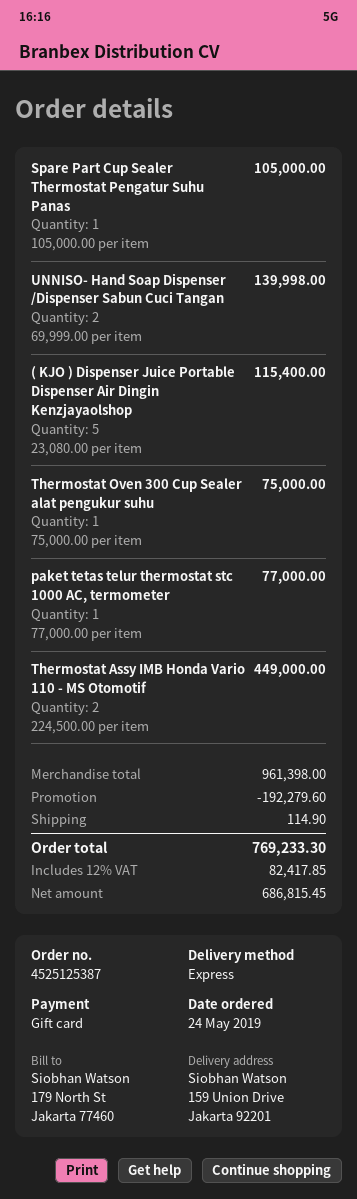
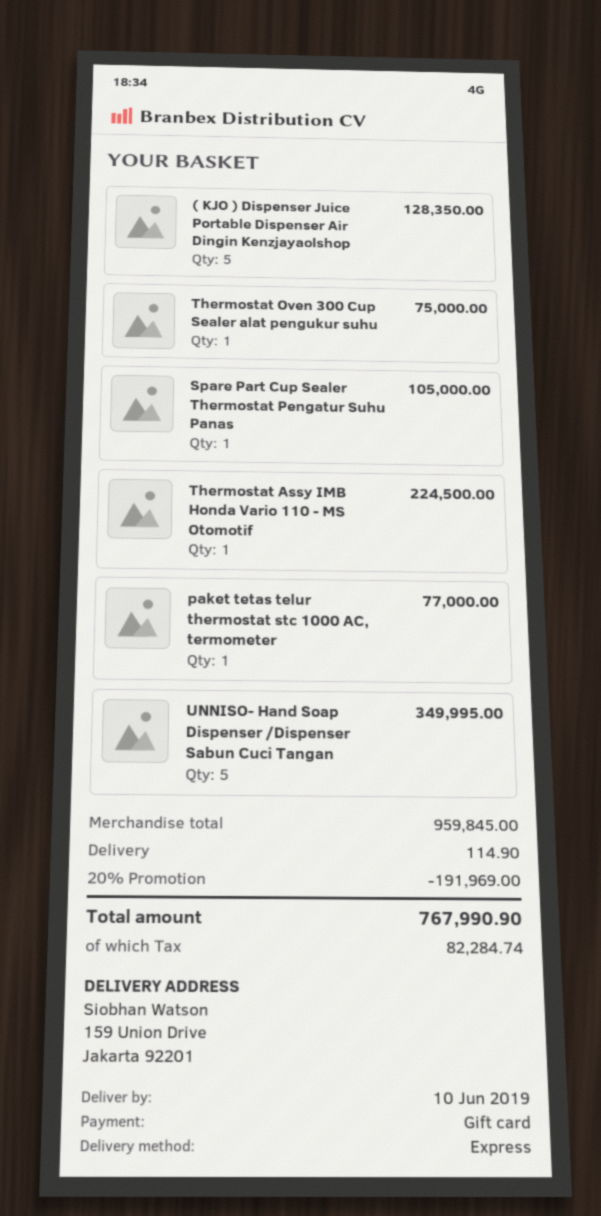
UNNISO- Hand Soap Dispenser /Dispenser Sabun Cuci Tangan: 2 for 139998.00 -> 5 for 349995.00
( KJO ) Dispenser Juice Portable Dispenser Air Dingin Kenzjayaolshop: 5 for 115400.00 -> 5 for 128350.00
Thermostat Assy IMB Honda Vario 110 - MS Otomotif: 2 for 449000.00 -> 1 for 224500.00
subtotal: 961398.00 -> 959845.00
discount: 192279.60 -> 191969.00
tax: 82417.85 -> 82284.74
total: 769233.30 -> 767990.90

